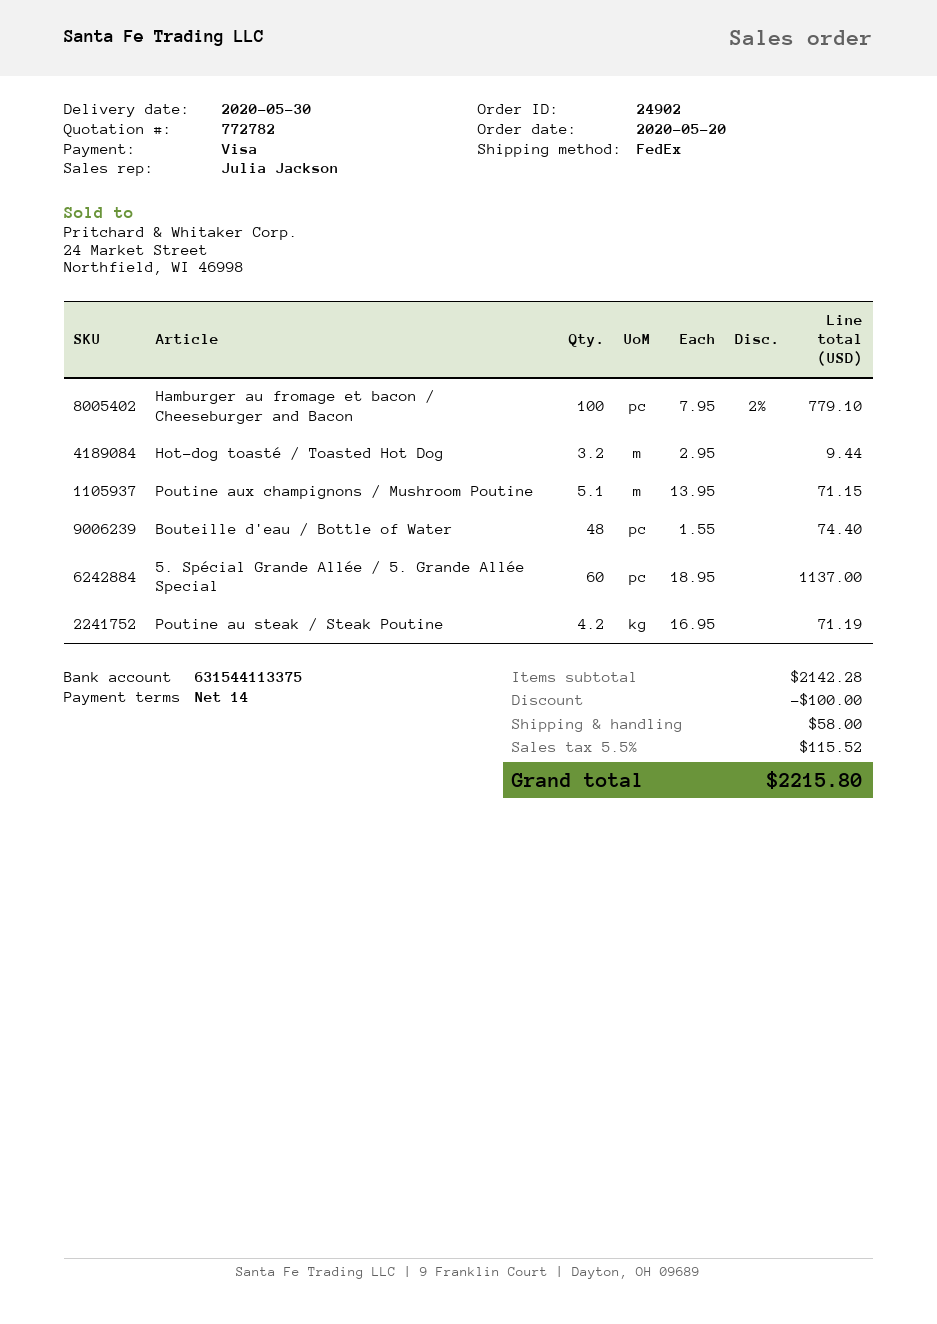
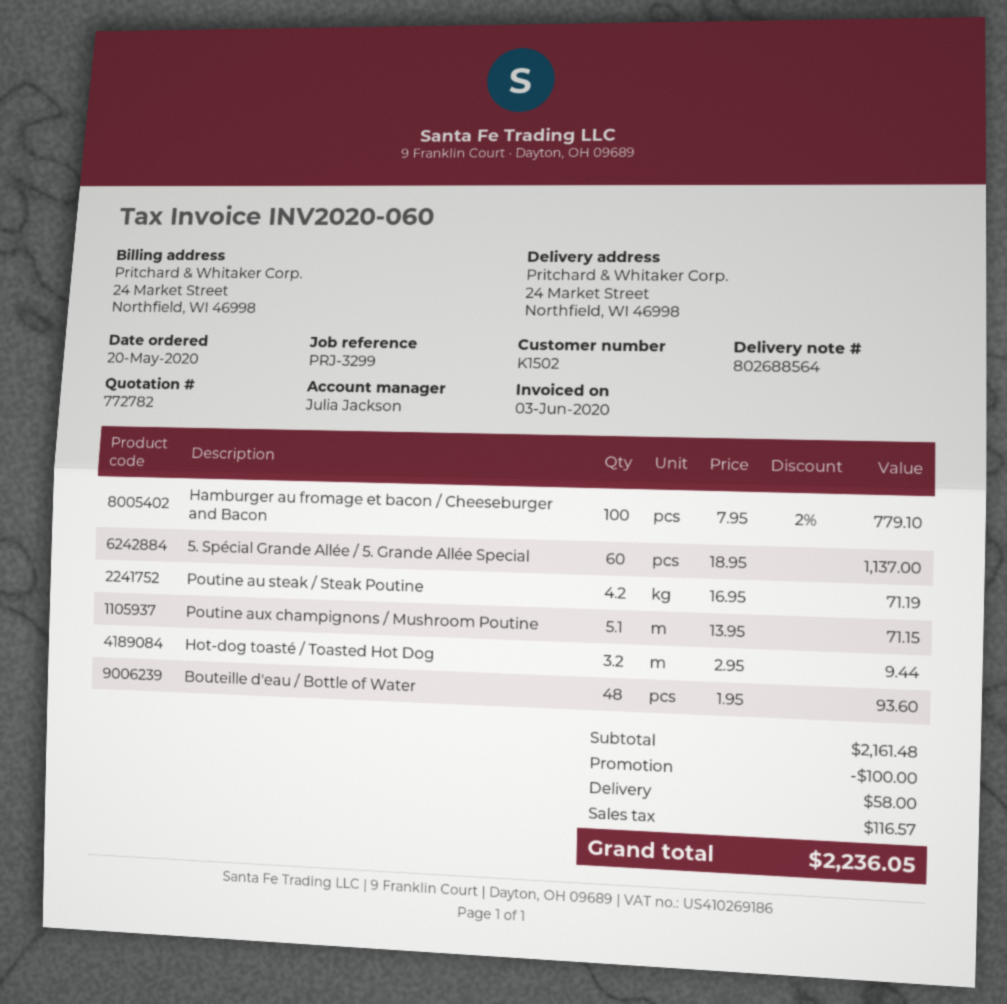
Bouteille d'eau / Bottle of Water: 48 x 1.55 = 74.40 -> 48 x 1.95 = 93.60
subtotal: 2142.28 -> 2161.48
tax: 115.52 -> 116.57
total: 2215.80 -> 2236.05

